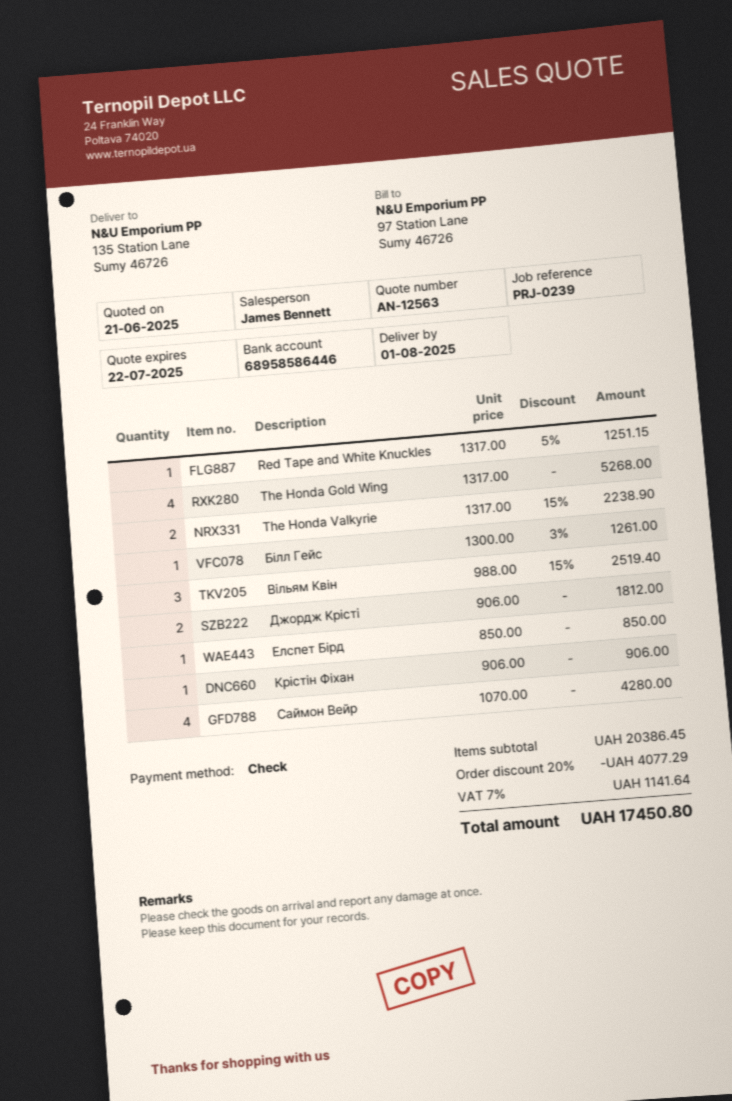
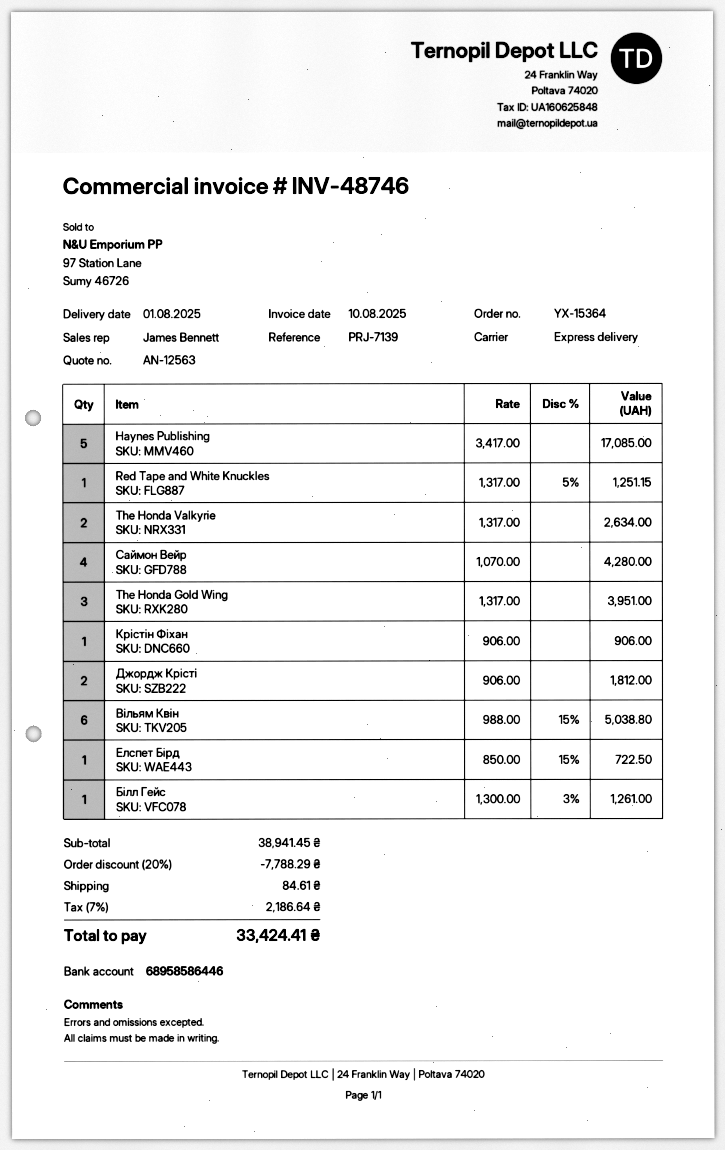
reference: PRJ-0239 -> PRJ-7139
The Honda Gold Wing: 4 x 1317.00 = 5268.00 -> 3 x 1317.00 = 3951.00
The Honda Valkyrie: 2 x 1317.00 - 15% = 2238.90 -> 2 x 1317.00 = 2634.00
Вільям Квін: 3 x 988.00 - 15% = 2519.40 -> 6 x 988.00 - 15% = 5038.80
Елспет Бірд: 1 x 850.00 = 850.00 -> 1 x 850.00 - 15% = 722.50
Haynes Publishing: none -> 5 x 3417.00 = 17085.00
subtotal: 20386.45 -> 38941.45
discount: 20% = 4077.29 -> 20% = 7788.29
shipping: none -> 84.61
tax: 7% = 1141.64 -> 7% = 2186.64
total: 17450.80 -> 33424.41

